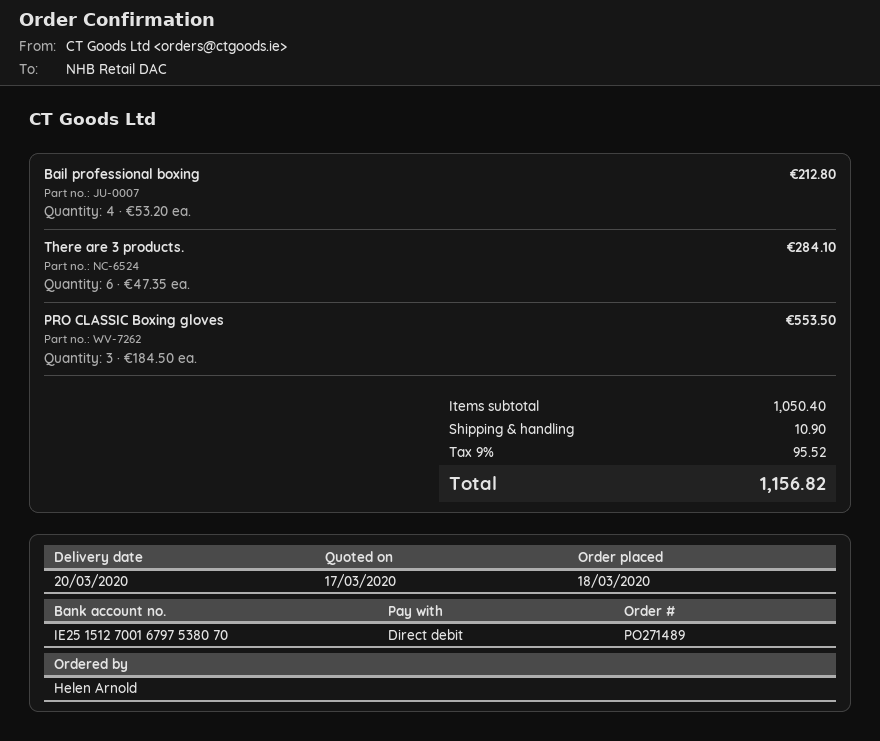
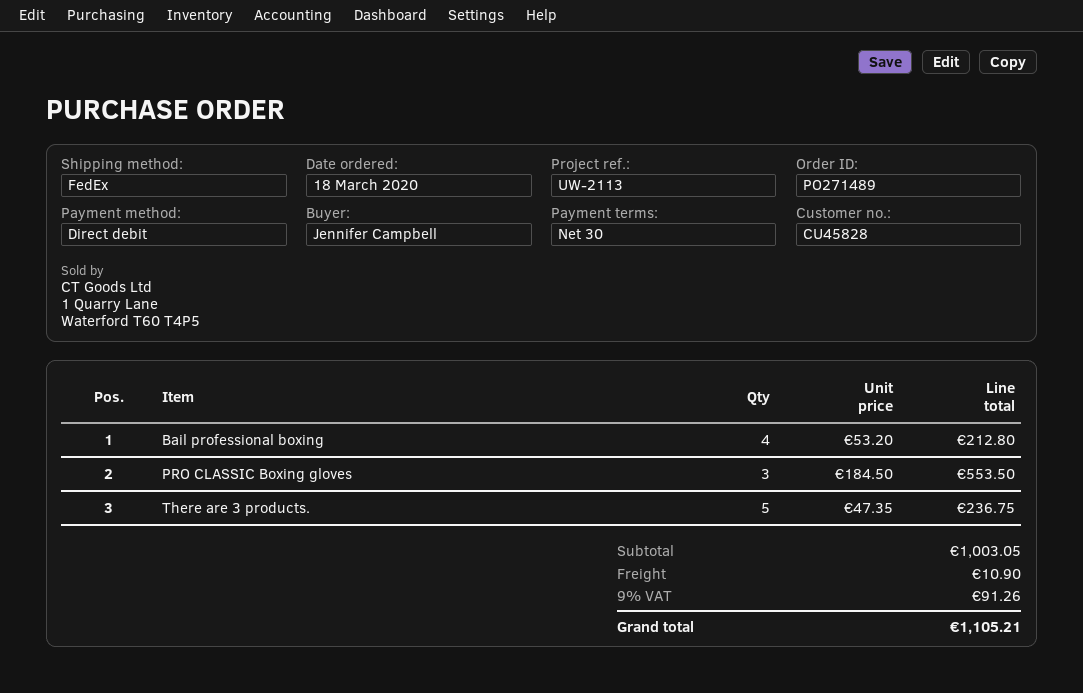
ordered by: Helen Arnold -> Jennifer Campbell
There are 3 products.: 6 x 47.35 = 284.10 -> 5 x 47.35 = 236.75
subtotal: 1050.40 -> 1003.05
tax: 9% = 95.52 -> 9% = 91.26
total: 1156.82 -> 1105.21

